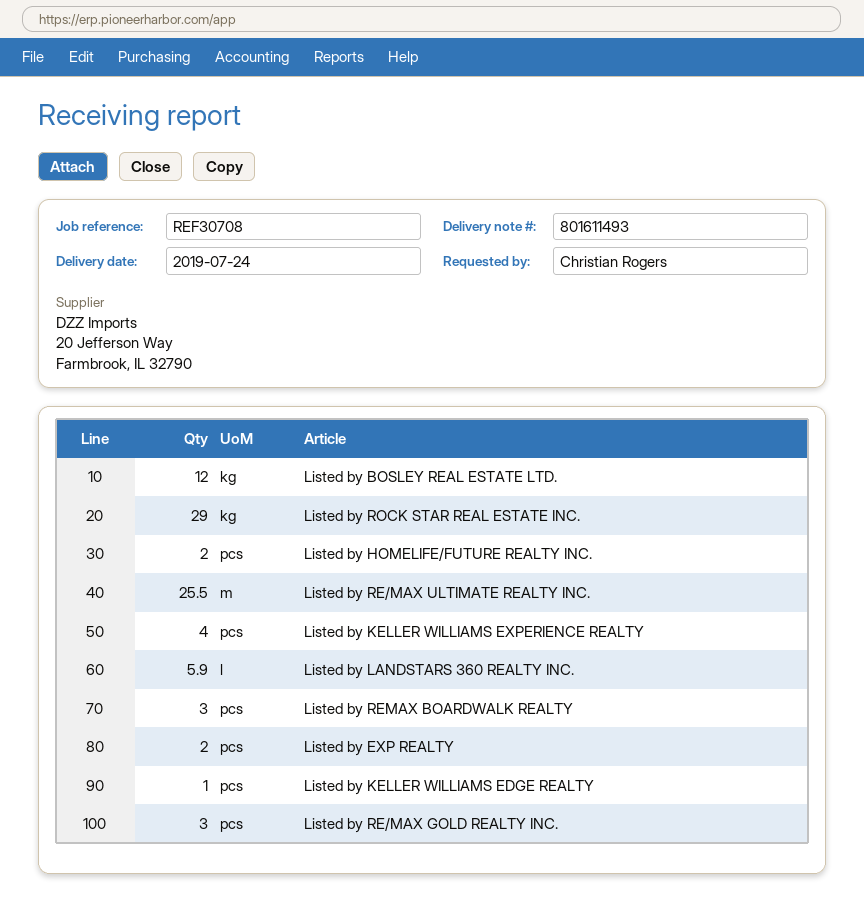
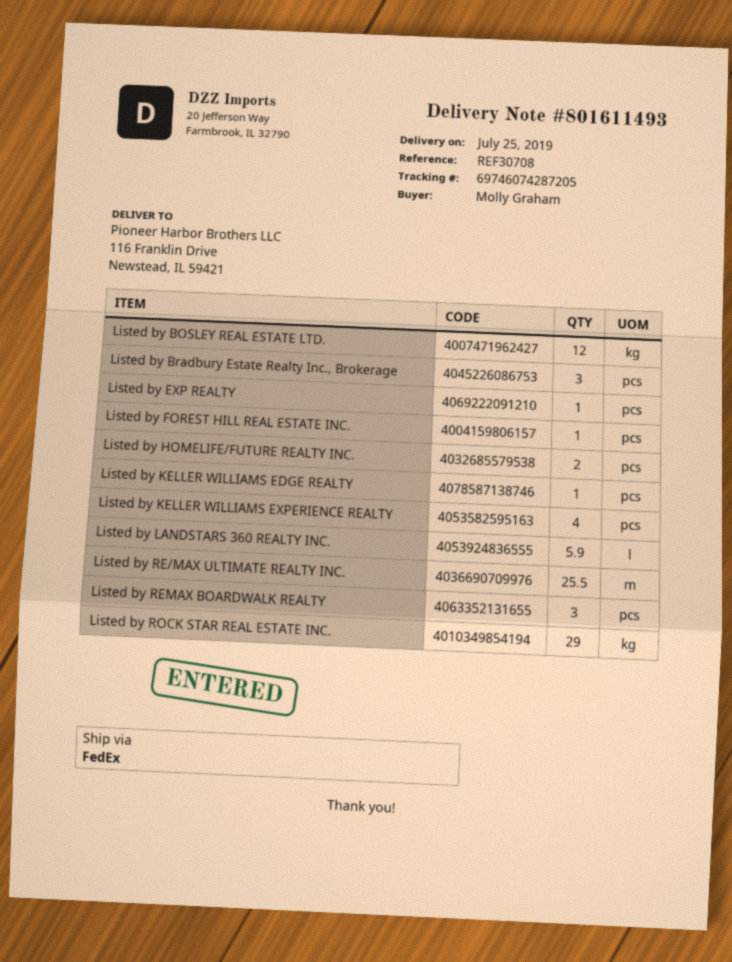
delivery date: 2019-07-24 -> 2019-07-25
ordered by: Christian Rogers -> Molly Graham
Listed by EXP REALTY: 2 -> 1
Listed by RE/MAX GOLD REALTY INC.: 3 -> none
Listed by Bradbury Estate Realty Inc., Brokerage: none -> 3
Listed by FOREST HILL REAL ESTATE INC.: none -> 1

